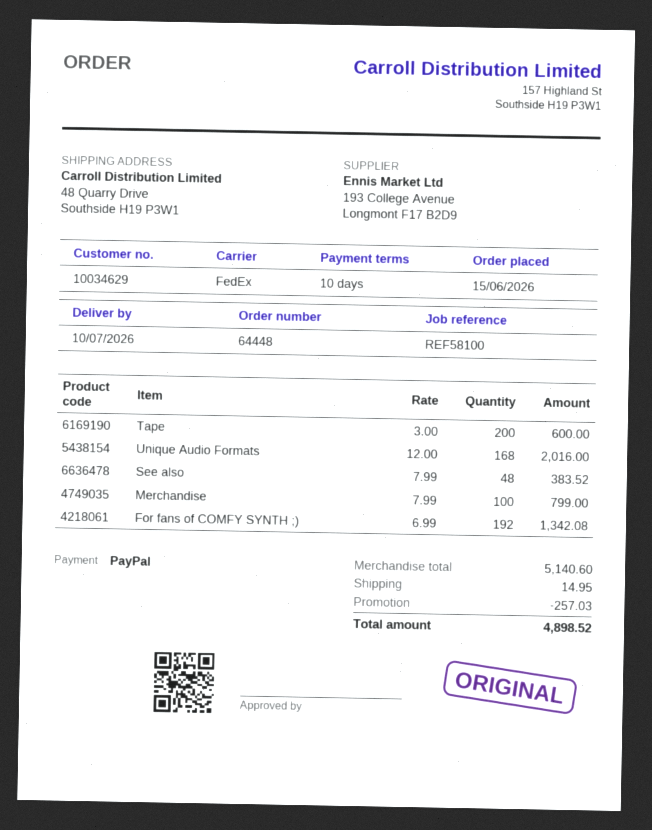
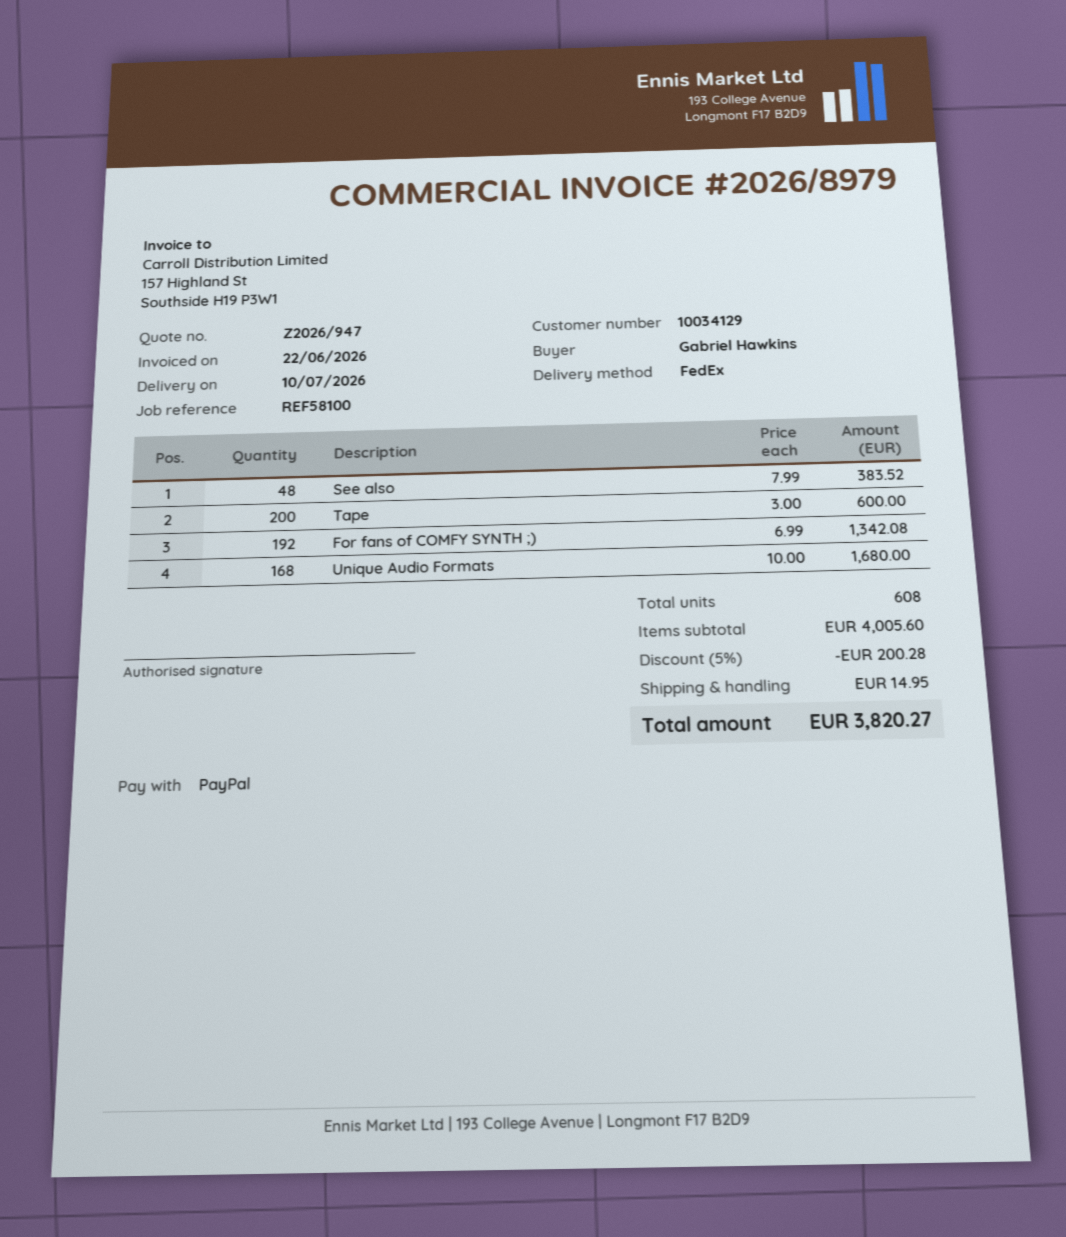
customer number: 10034629 -> 10034129
Unique Audio Formats: 168 x 12.00 = 2016.00 -> 168 x 10.00 = 1680.00
Merchandise: 100 x 7.99 = 799.00 -> none
subtotal: 5140.60 -> 4005.60
discount: 257.03 -> 200.28
total: 4898.52 -> 3820.27

